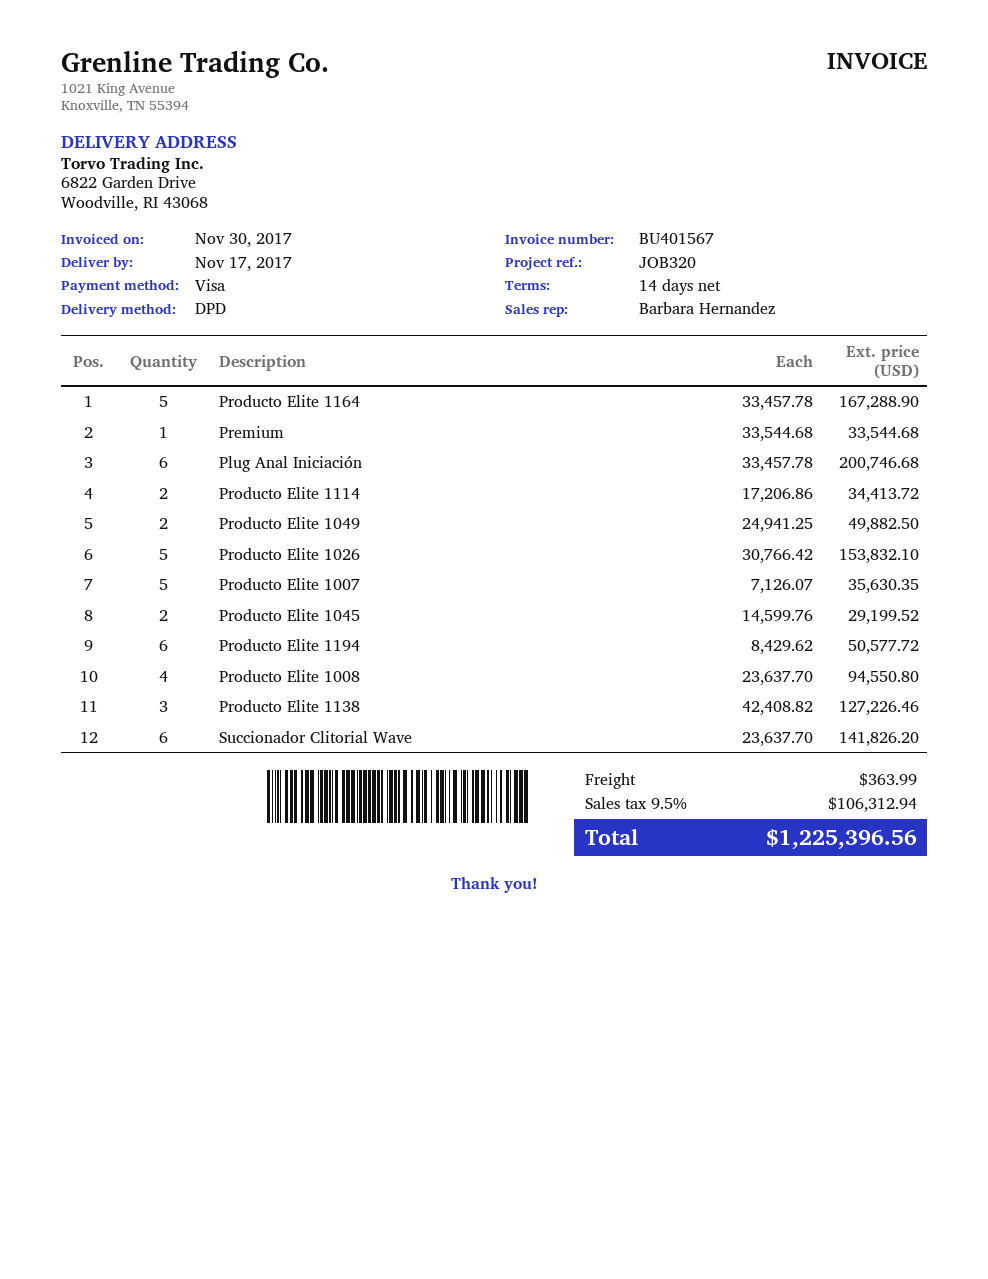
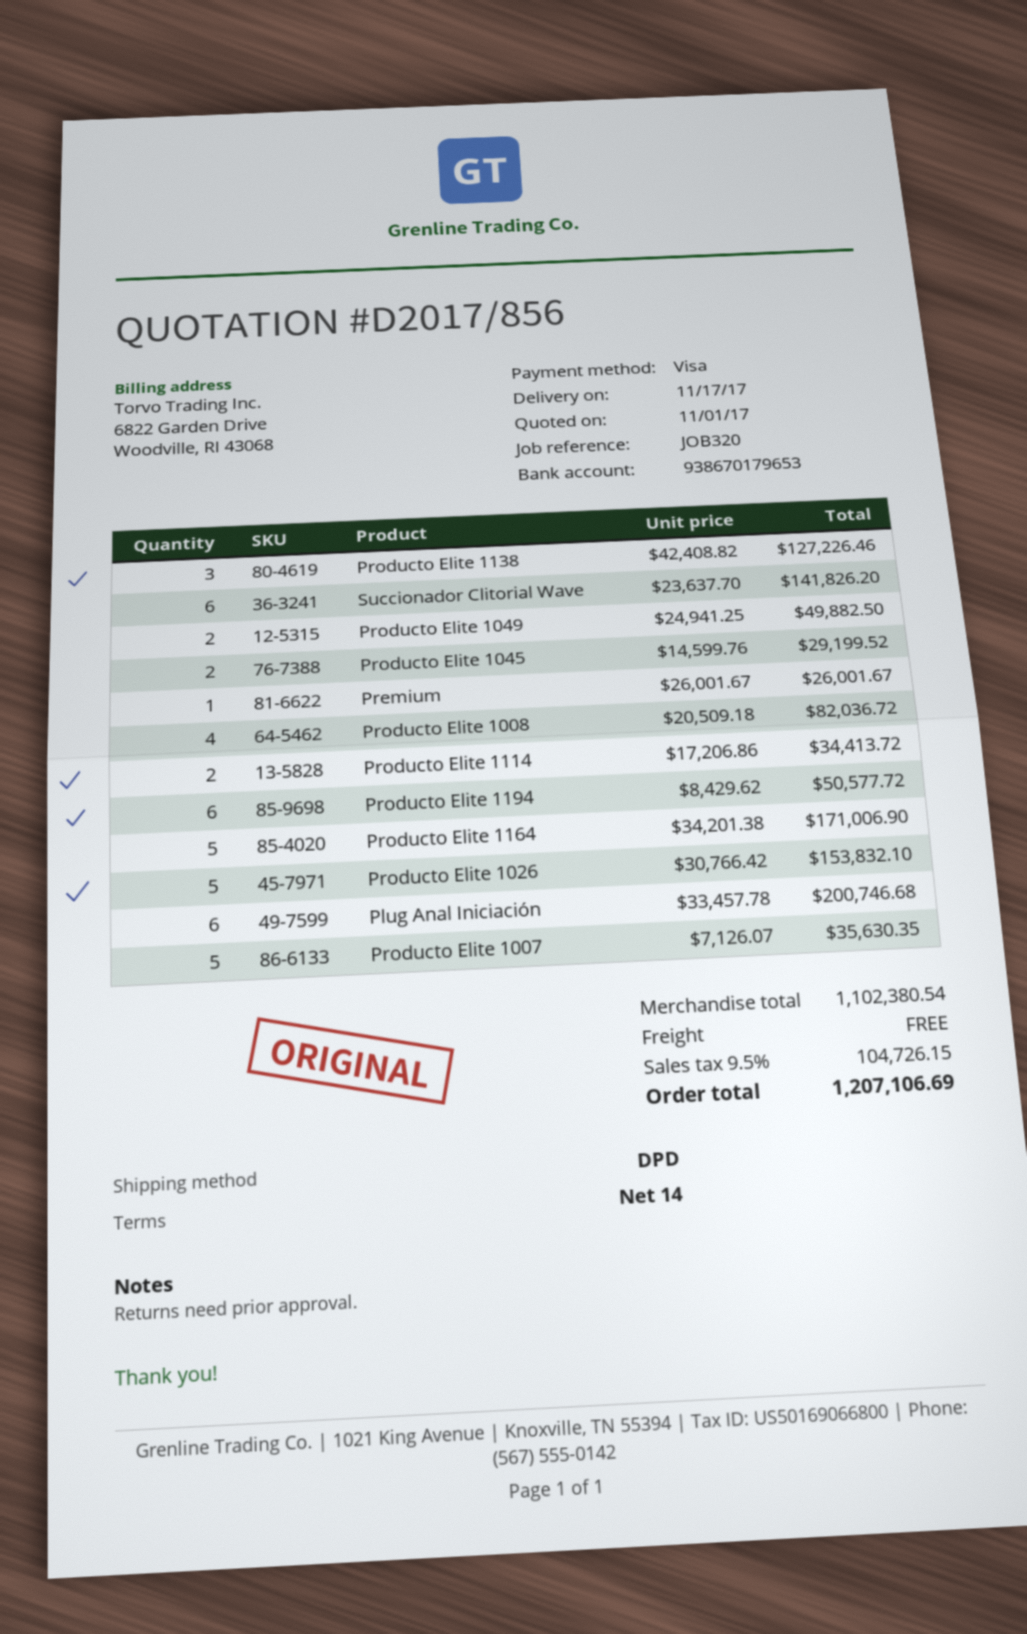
Producto Elite 1164: 5 x 33457.78 = 167288.90 -> 5 x 34201.38 = 171006.90
Premium: 1 x 33544.68 = 33544.68 -> 1 x 26001.67 = 26001.67
Producto Elite 1008: 4 x 23637.70 = 94550.80 -> 4 x 20509.18 = 82036.72
shipping: 363.99 -> 0.00
tax: 9.5% = 106312.94 -> 9.5% = 104726.15
total: 1225396.56 -> 1207106.69

